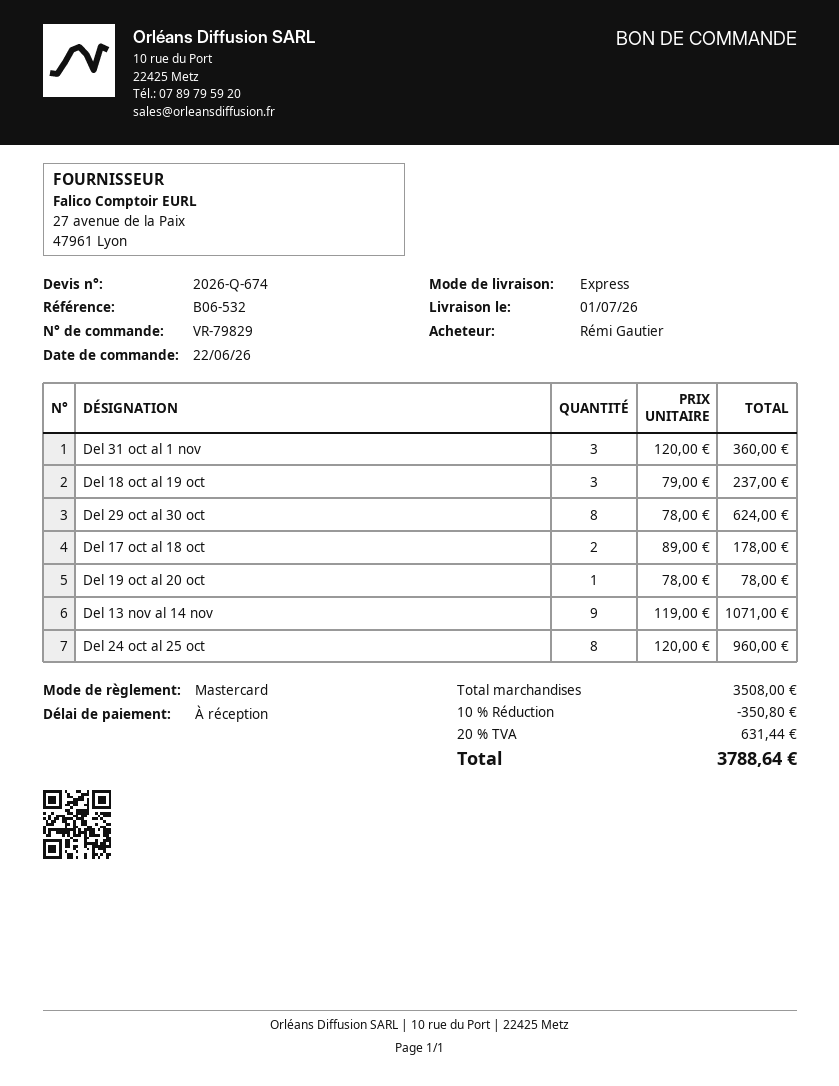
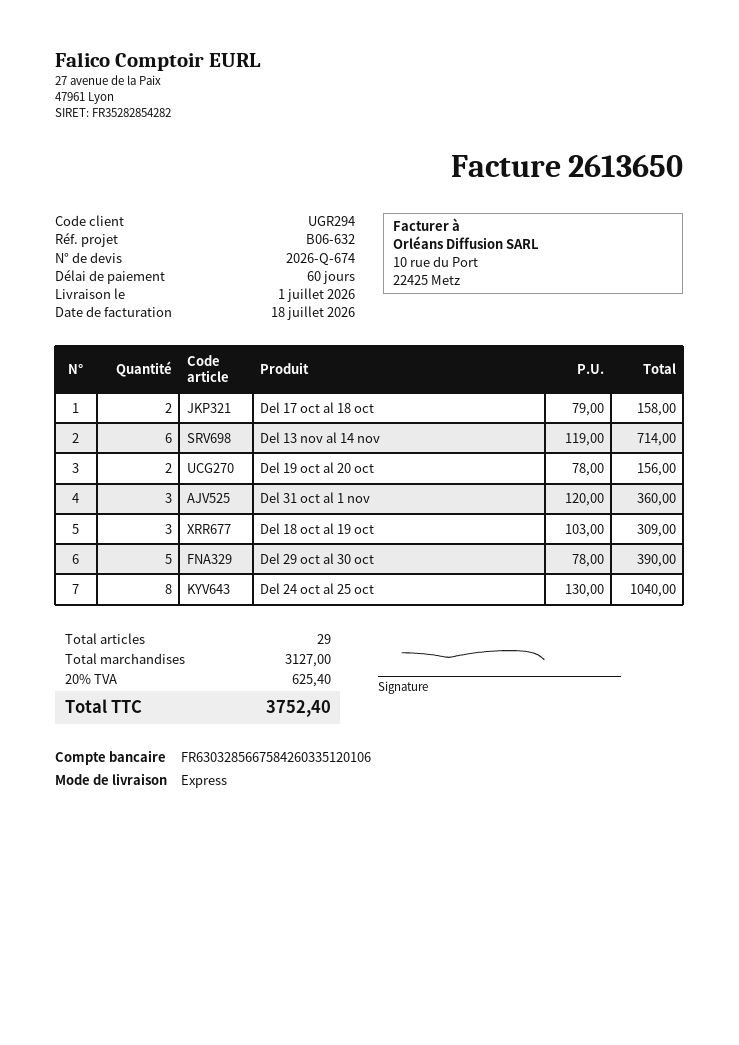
payment terms: on receipt -> 60 days
reference: B06-532 -> B06-632
Del 18 oct al 19 oct: 3 x 79.00 = 237.00 -> 3 x 103.00 = 309.00
Del 29 oct al 30 oct: 8 x 78.00 = 624.00 -> 5 x 78.00 = 390.00
Del 17 oct al 18 oct: 2 x 89.00 = 178.00 -> 2 x 79.00 = 158.00
Del 19 oct al 20 oct: 1 x 78.00 = 78.00 -> 2 x 78.00 = 156.00
Del 13 nov al 14 nov: 9 x 119.00 = 1071.00 -> 6 x 119.00 = 714.00
Del 24 oct al 25 oct: 8 x 120.00 = 960.00 -> 8 x 130.00 = 1040.00
subtotal: 3508.00 -> 3127.00
discount: 10% = 350.80 -> none
tax: 20% = 631.44 -> 20% = 625.40
total: 3788.64 -> 3752.40

